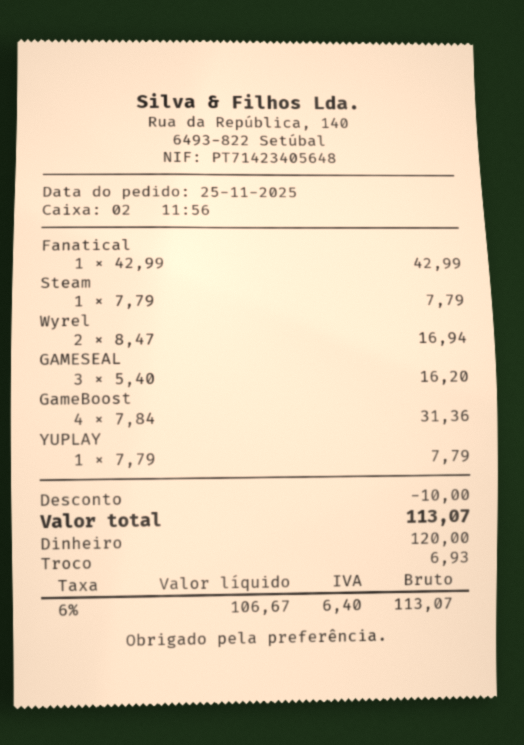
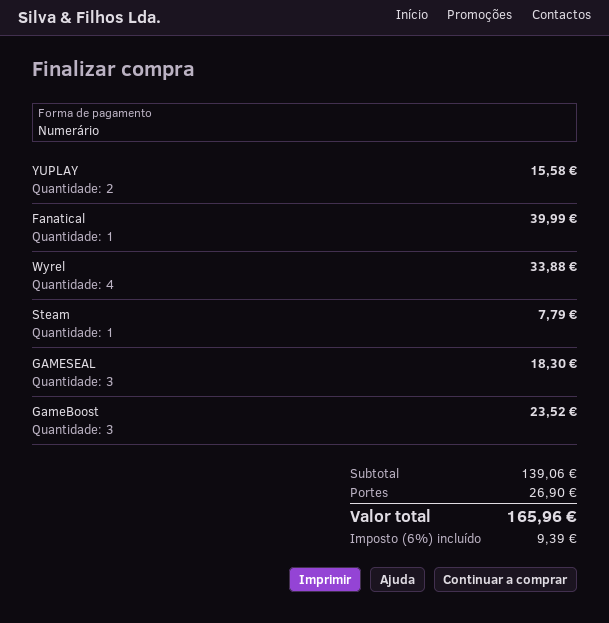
Fanatical: 1 for 42.99 -> 1 for 39.99
Wyrel: 2 for 16.94 -> 4 for 33.88
GAMESEAL: 3 for 16.20 -> 3 for 18.30
GameBoost: 4 for 31.36 -> 3 for 23.52
YUPLAY: 1 for 7.79 -> 2 for 15.58
discount: 10.00 -> none
shipping: none -> 26.90
tax: 6% = 6.40 -> 6% = 9.39
total: 113.07 -> 165.96

